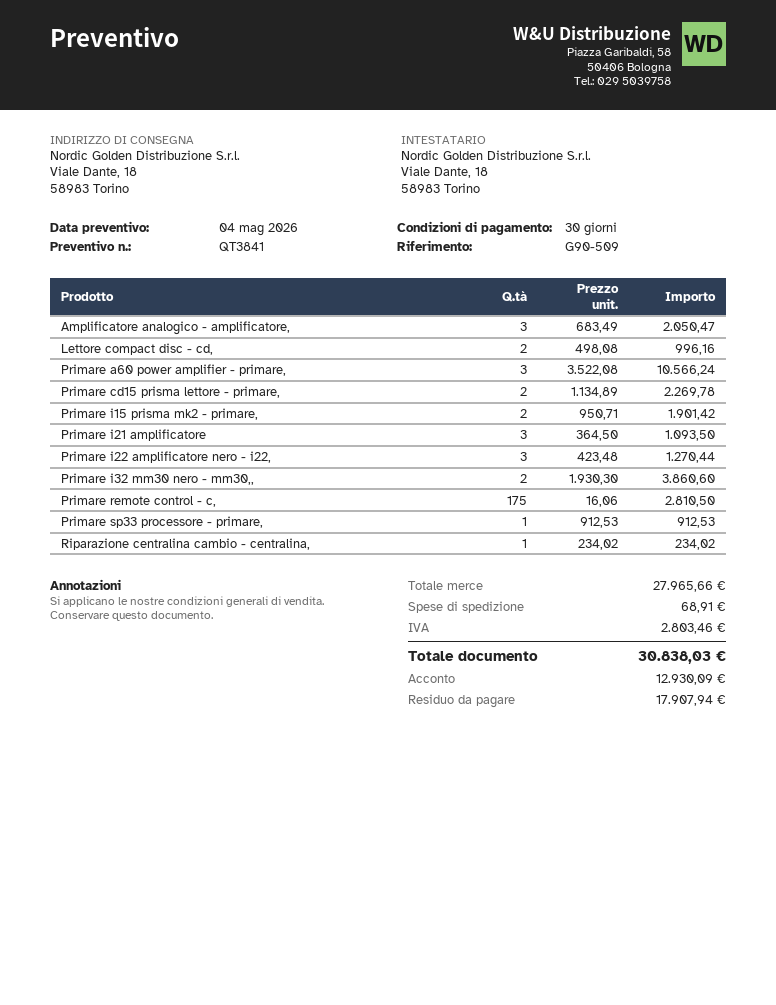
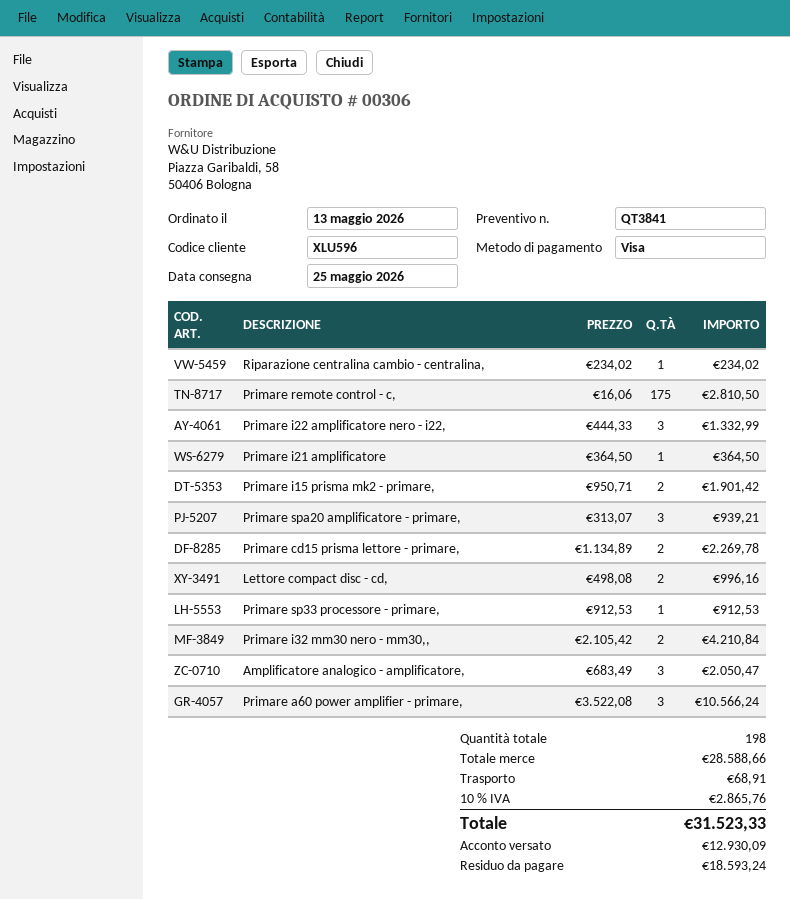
Primare i21 amplificatore: 3 x 364.50 = 1093.50 -> 1 x 364.50 = 364.50
Primare i22 amplificatore nero - i22,: 3 x 423.48 = 1270.44 -> 3 x 444.33 = 1332.99
Primare i32 mm30 nero - mm30,,: 2 x 1930.30 = 3860.60 -> 2 x 2105.42 = 4210.84
Primare spa20 amplificatore - primare,: none -> 3 x 313.07 = 939.21
subtotal: 27965.66 -> 28588.66
tax: 2803.46 -> 2865.76
total: 30838.03 -> 31523.33
balance: 17907.94 -> 18593.24

